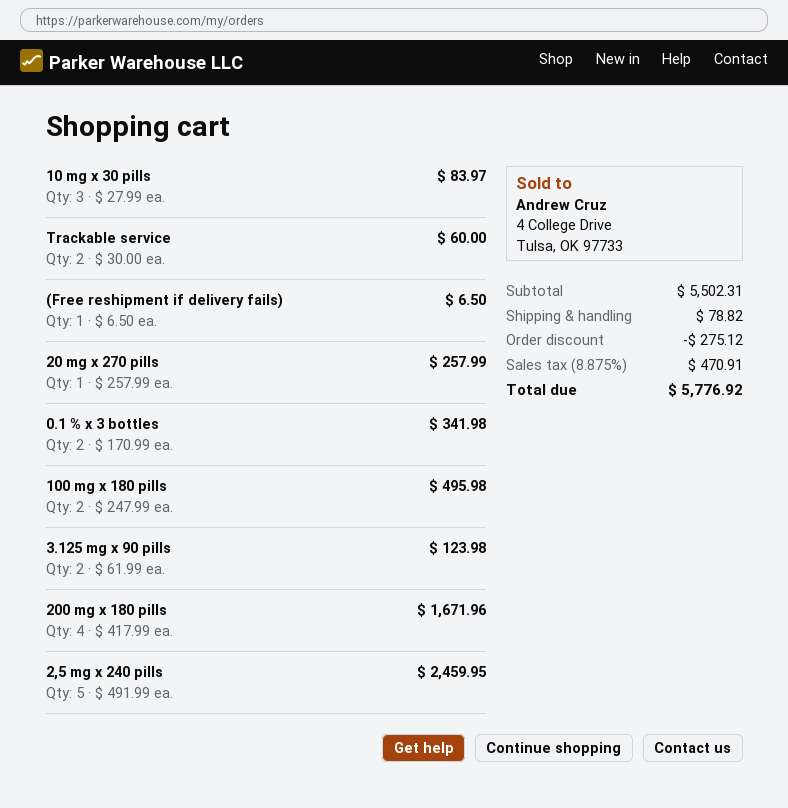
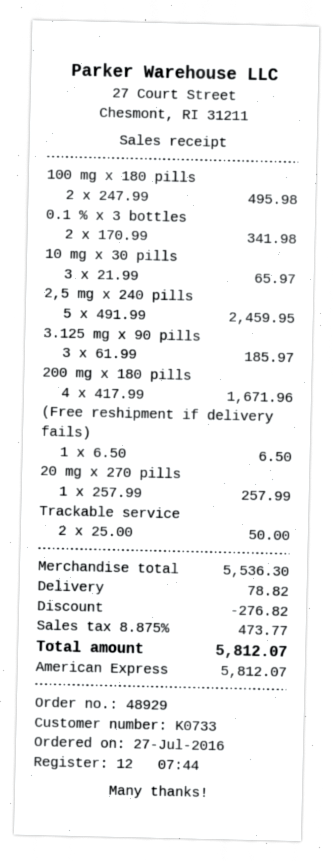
10 mg x 30 pills: 3 x 27.99 = 83.97 -> 3 x 21.99 = 65.97
Trackable service: 2 x 30.00 = 60.00 -> 2 x 25.00 = 50.00
3.125 mg x 90 pills: 2 x 61.99 = 123.98 -> 3 x 61.99 = 185.97
subtotal: 5502.31 -> 5536.30
discount: 275.12 -> 276.82
tax: 8.875% = 470.91 -> 8.875% = 473.77
total: 5776.92 -> 5812.07

